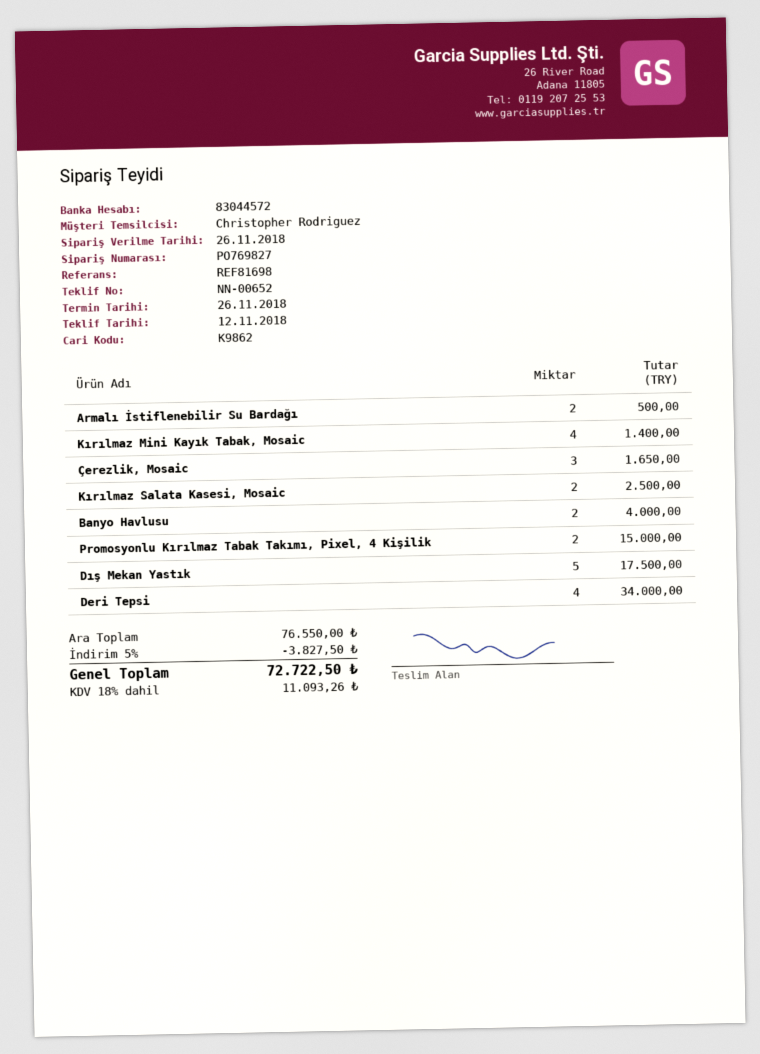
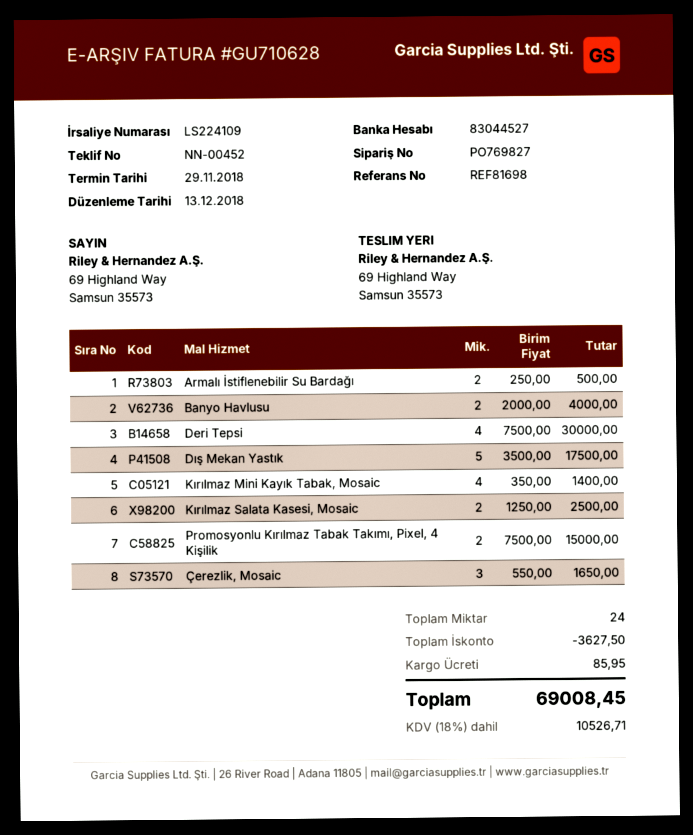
quote number: NN-00652 -> NN-00452
delivery date: 2018-11-26 -> 2018-11-29
bank account: 83044572 -> 83044527
Deri Tepsi: 4 for 34000.00 -> 4 for 30000.00
discount: 3827.50 -> 3627.50
shipping: none -> 85.95
tax: 18% = 11093.26 -> 18% = 10526.71
total: 72722.50 -> 69008.45

